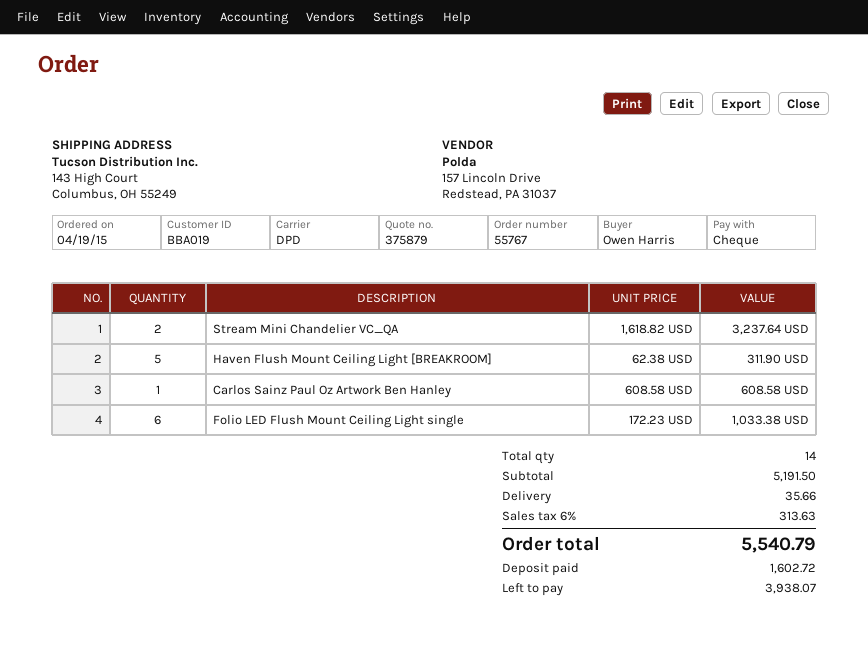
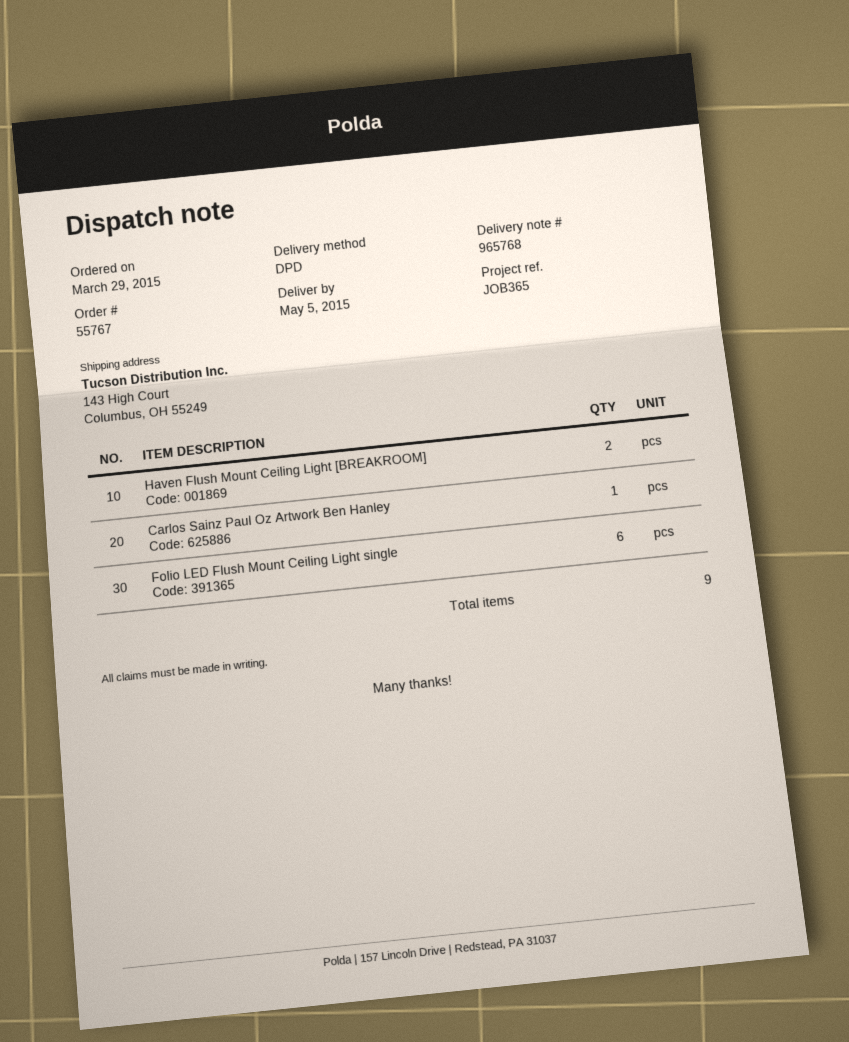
order date: 2015-04-19 -> 2015-03-29
Stream Mini Chandelier VC_QA: 2 -> none
Haven Flush Mount Ceiling Light [BREAKROOM]: 5 -> 2
total quantity: 14 -> 9

